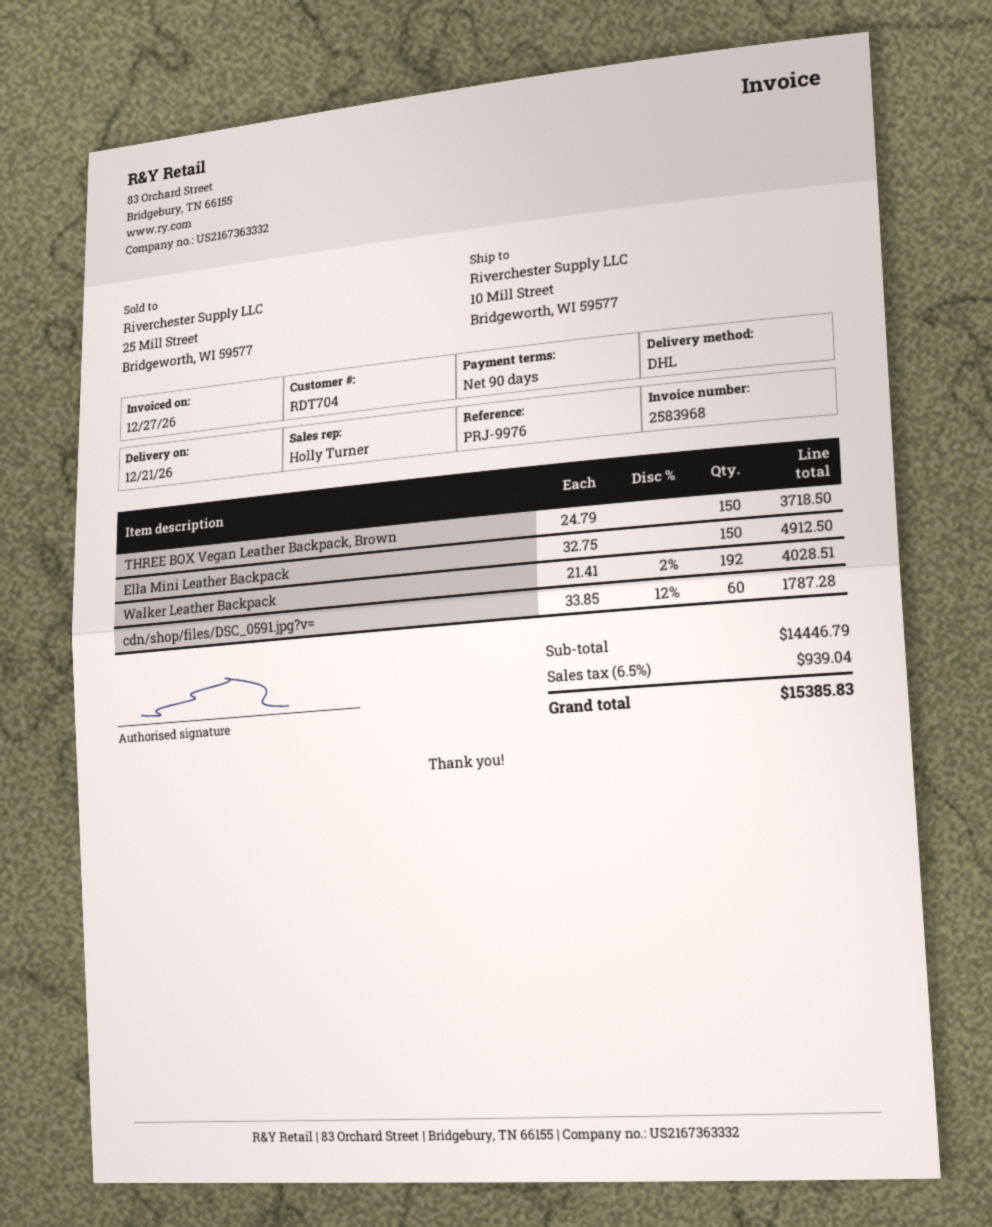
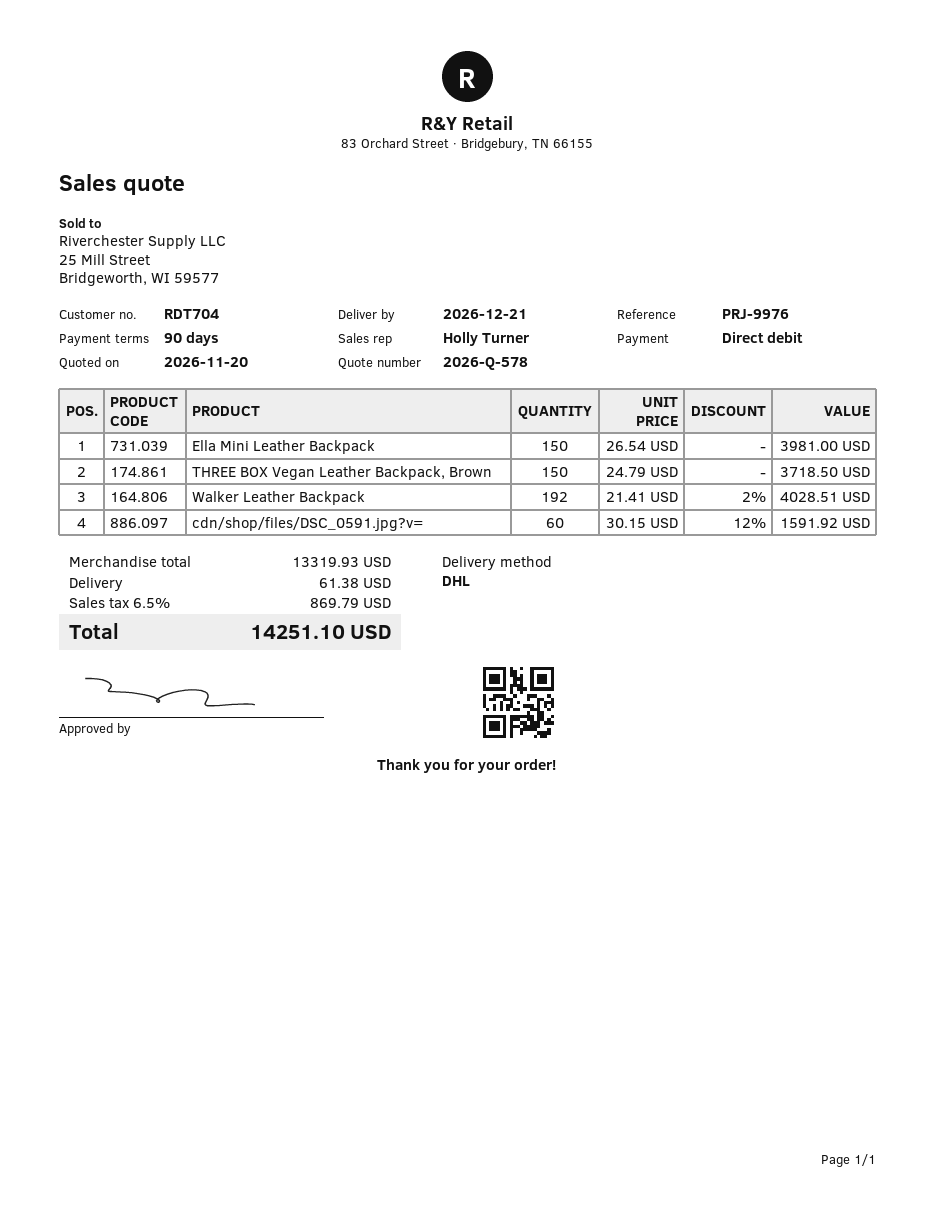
Ella Mini Leather Backpack: 150 x 32.75 = 4912.50 -> 150 x 26.54 = 3981.00
cdn/shop/files/DSC_0591.jpg?v=: 60 x 33.85 - 12% = 1787.28 -> 60 x 30.15 - 12% = 1591.92
subtotal: 14446.79 -> 13319.93
shipping: none -> 61.38
tax: 6.5% = 939.04 -> 6.5% = 869.79
total: 15385.83 -> 14251.10

